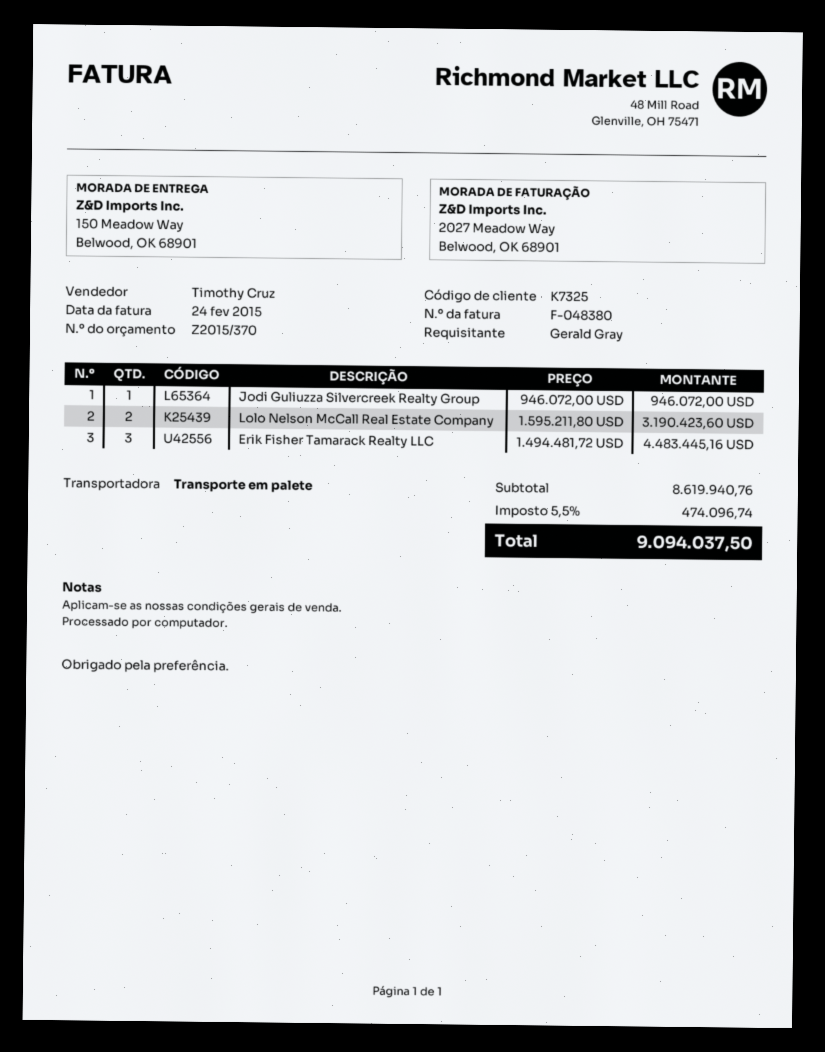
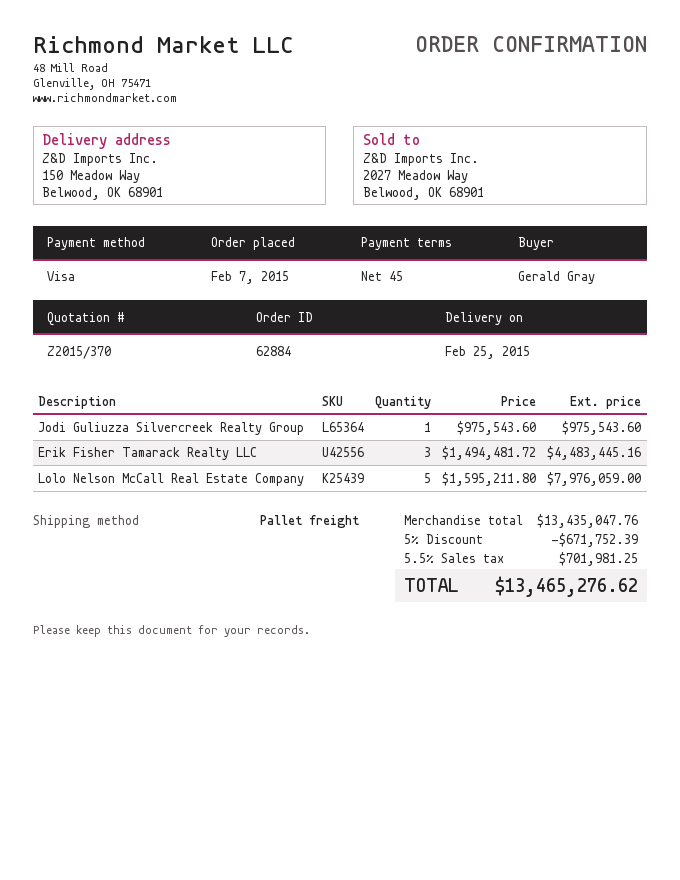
Jodi Guliuzza Silvercreek Realty Group: 1 x 946072.00 = 946072.00 -> 1 x 975543.60 = 975543.60
Lolo Nelson McCall Real Estate Company: 2 x 1595211.80 = 3190423.60 -> 5 x 1595211.80 = 7976059.00
subtotal: 8619940.76 -> 13435047.76
discount: none -> 5% = 671752.39
tax: 5.5% = 474096.74 -> 5.5% = 701981.25
total: 9094037.50 -> 13465276.62

